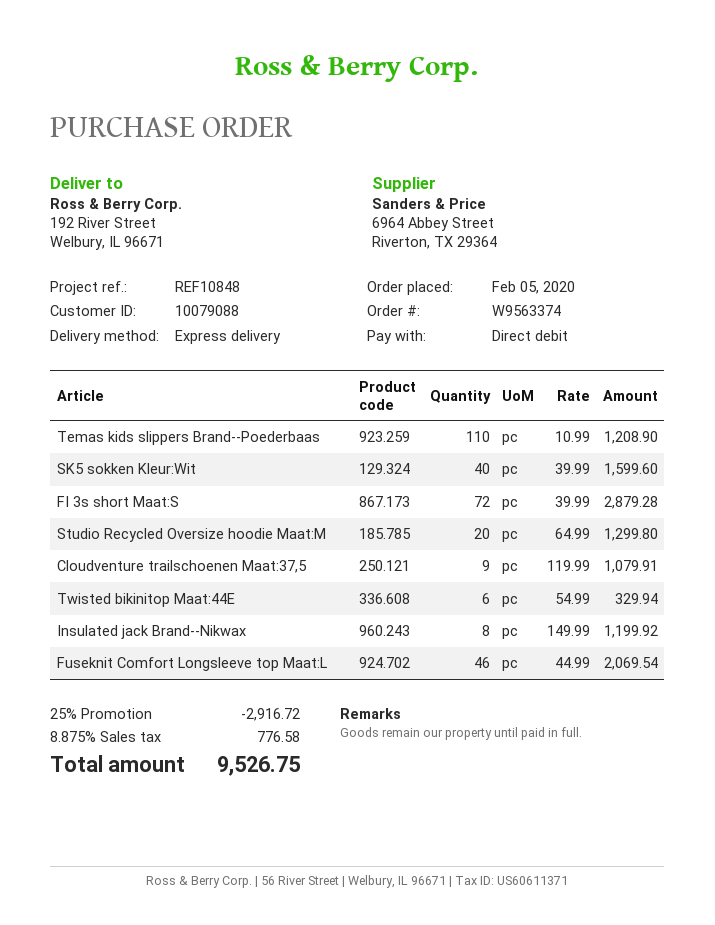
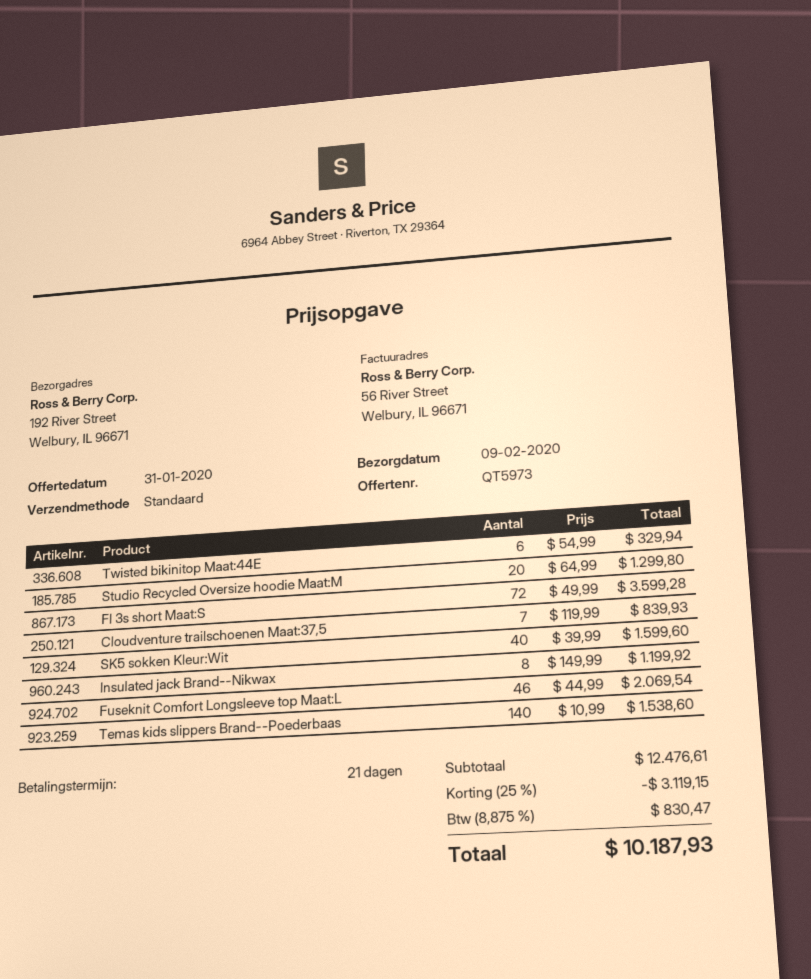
shipping method: express -> standard
Temas kids slippers Brand--Poederbaas: 110 x 10.99 = 1208.90 -> 140 x 10.99 = 1538.60
FI 3s short Maat:S: 72 x 39.99 = 2879.28 -> 72 x 49.99 = 3599.28
Cloudventure trailschoenen Maat:37,5: 9 x 119.99 = 1079.91 -> 7 x 119.99 = 839.93
discount: 25% = 2916.72 -> 25% = 3119.15
tax: 8.875% = 776.58 -> 8.875% = 830.47
total: 9526.75 -> 10187.93

